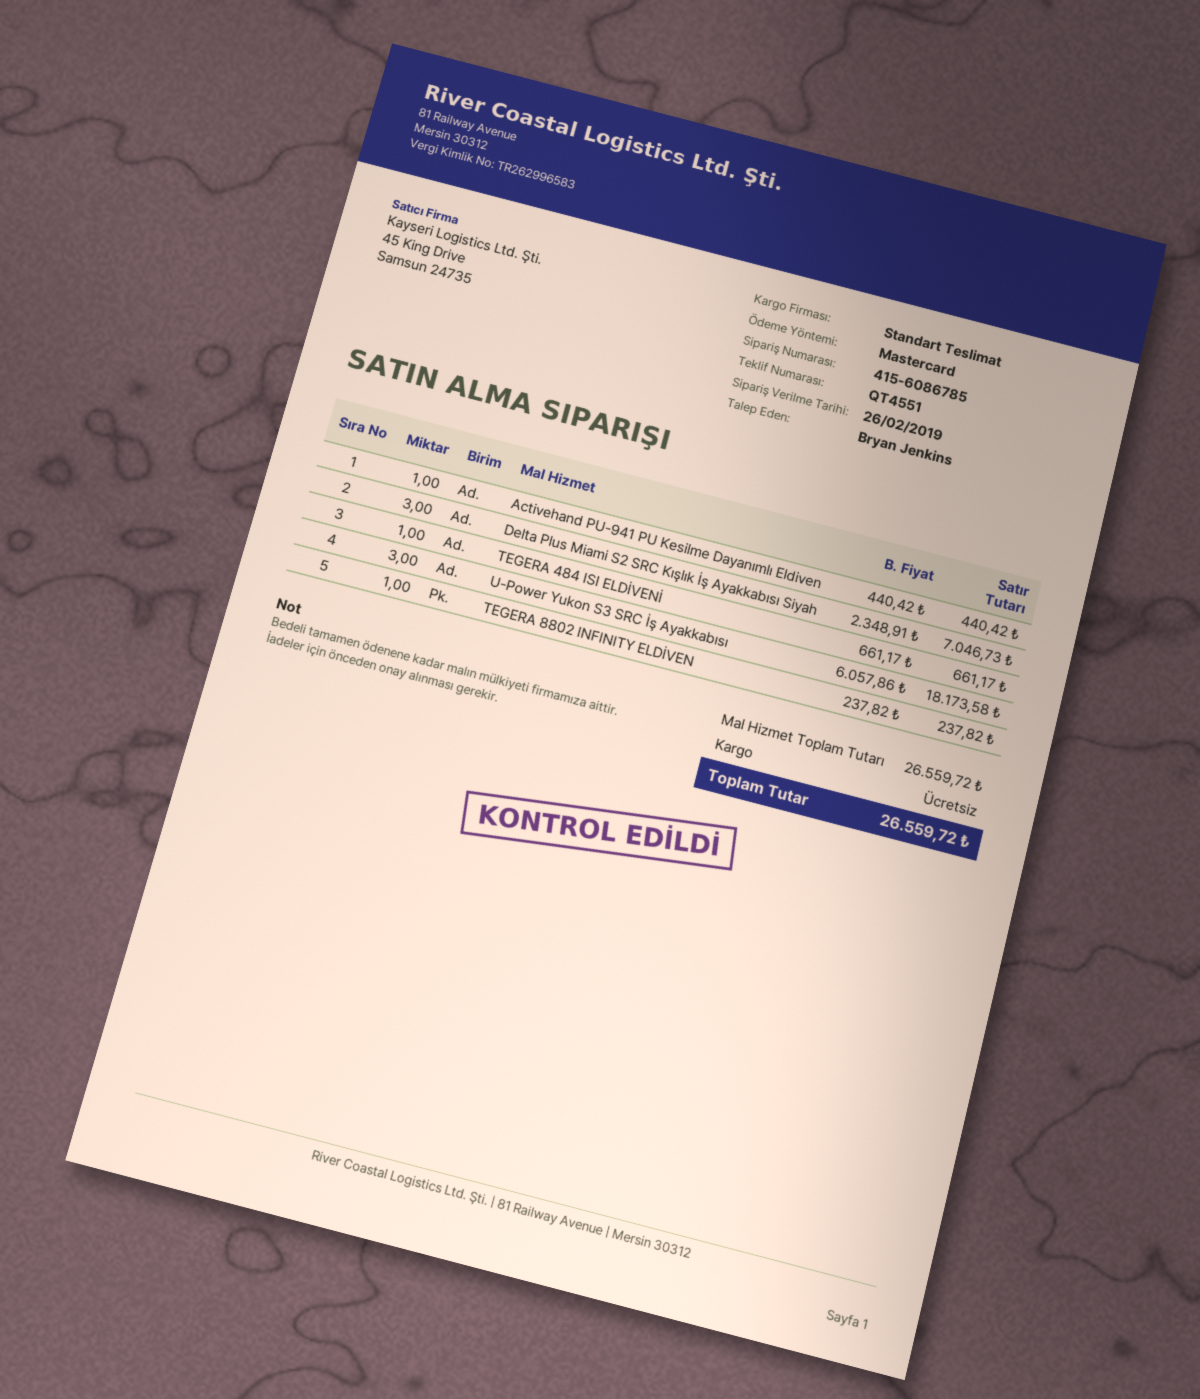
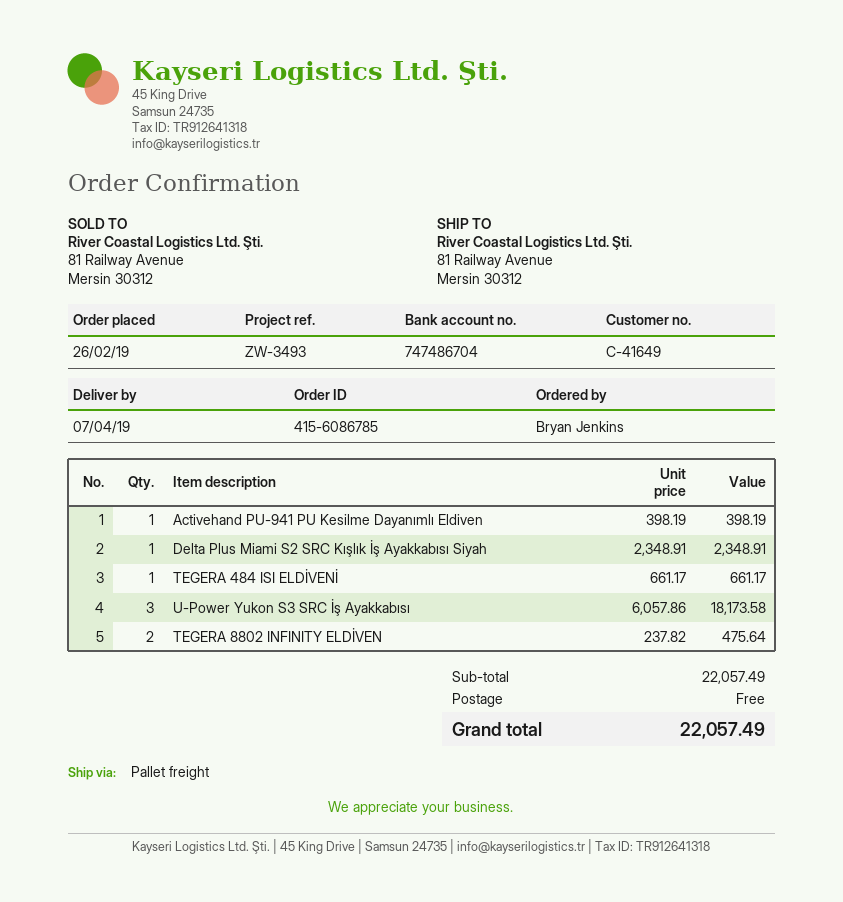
shipping method: standard -> pallet freight
Activehand PU-941 PU Kesilme Dayanımlı Eldiven: 1 x 440.42 = 440.42 -> 1 x 398.19 = 398.19
Delta Plus Miami S2 SRC Kışlık İş Ayakkabısı Siyah: 3 x 2348.91 = 7046.73 -> 1 x 2348.91 = 2348.91
TEGERA 8802 INFINITY ELDİVEN: 1 x 237.82 = 237.82 -> 2 x 237.82 = 475.64
subtotal: 26559.72 -> 22057.49
total: 26559.72 -> 22057.49

